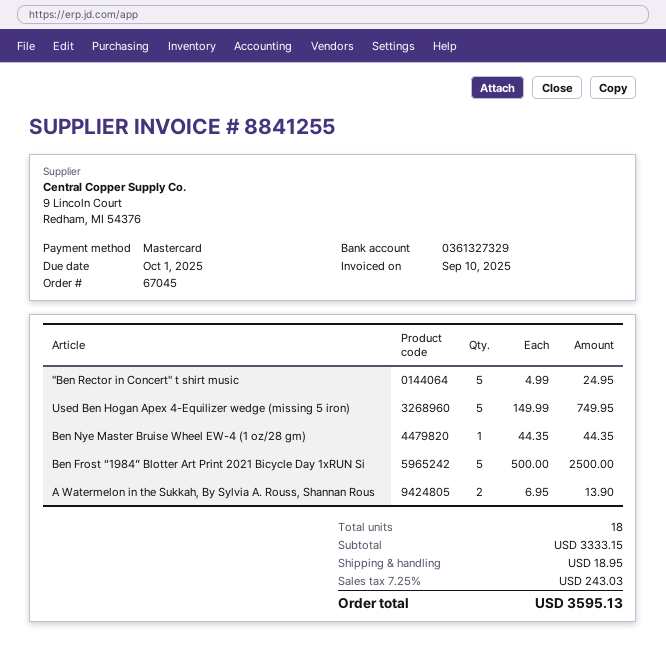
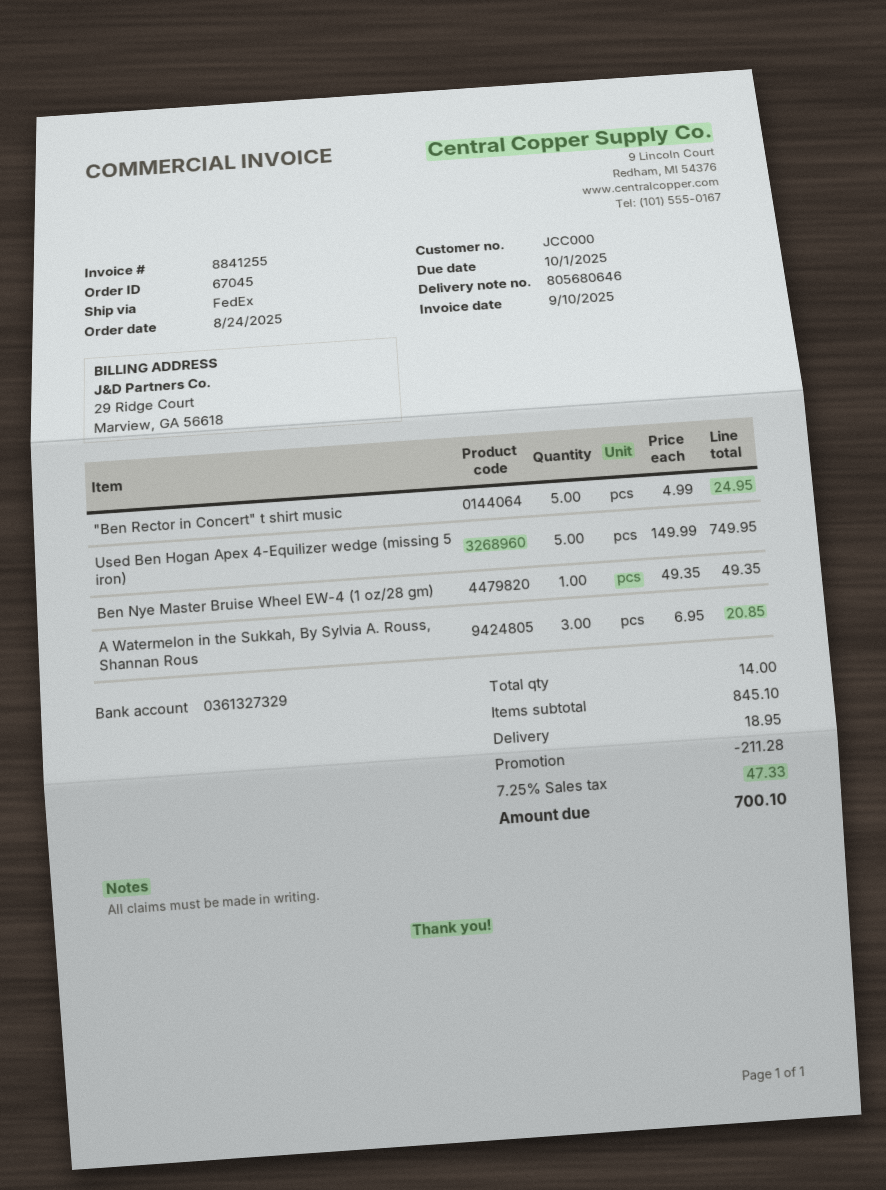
Ben Nye Master Bruise Wheel EW-4 (1 oz/28 gm): 1 x 44.35 = 44.35 -> 1 x 49.35 = 49.35
Ben Frost “1984” Blotter Art Print 2021 Bicycle Day 1xRUN Si: 5 x 500.00 = 2500.00 -> none
A Watermelon in the Sukkah, By Sylvia A. Rouss, Shannan Rous: 2 x 6.95 = 13.90 -> 3 x 6.95 = 20.85
total quantity: 18 -> 14
subtotal: 3333.15 -> 845.10
discount: none -> 211.28
tax: 7.25% = 243.03 -> 7.25% = 47.33
total: 3595.13 -> 700.10

